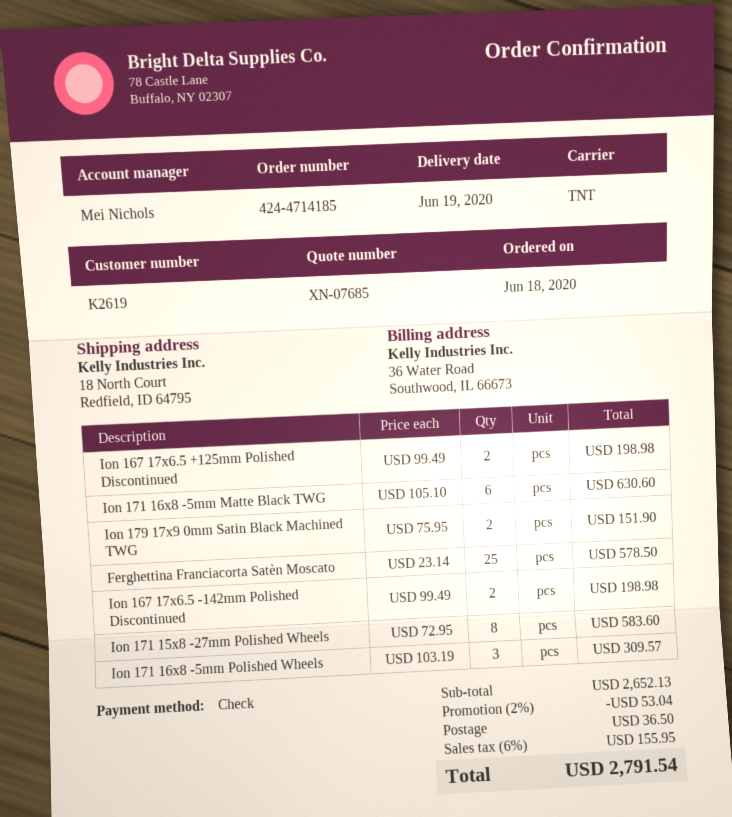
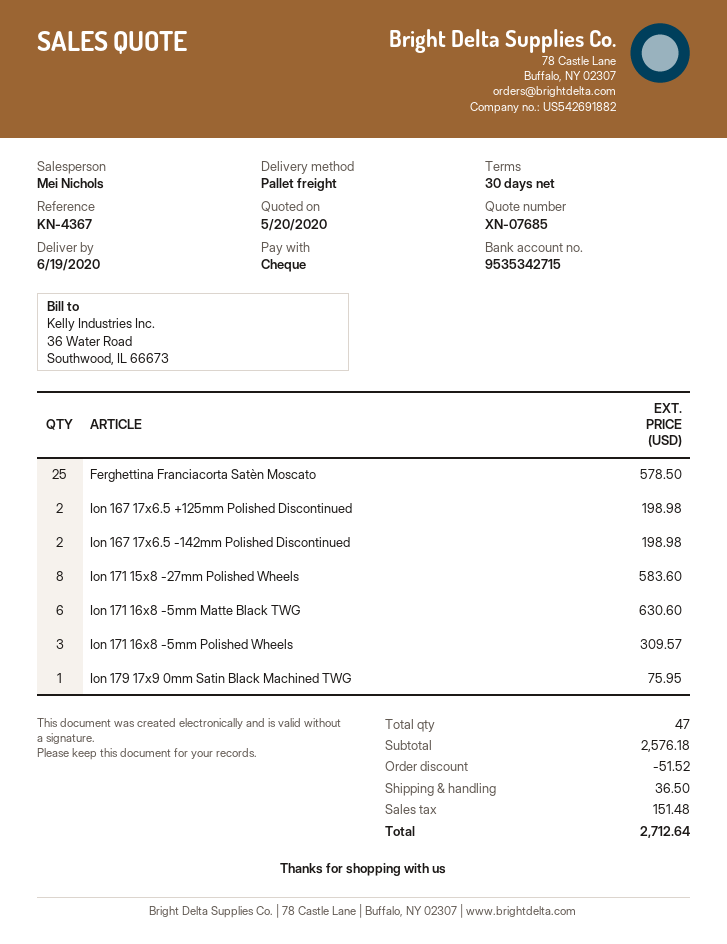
shipping method: TNT -> pallet freight
Ion 179 17x9 0mm Satin Black Machined TWG: 2 for 151.90 -> 1 for 75.95
subtotal: 2652.13 -> 2576.18
discount: 53.04 -> 51.52
tax: 155.95 -> 151.48
total: 2791.54 -> 2712.64

